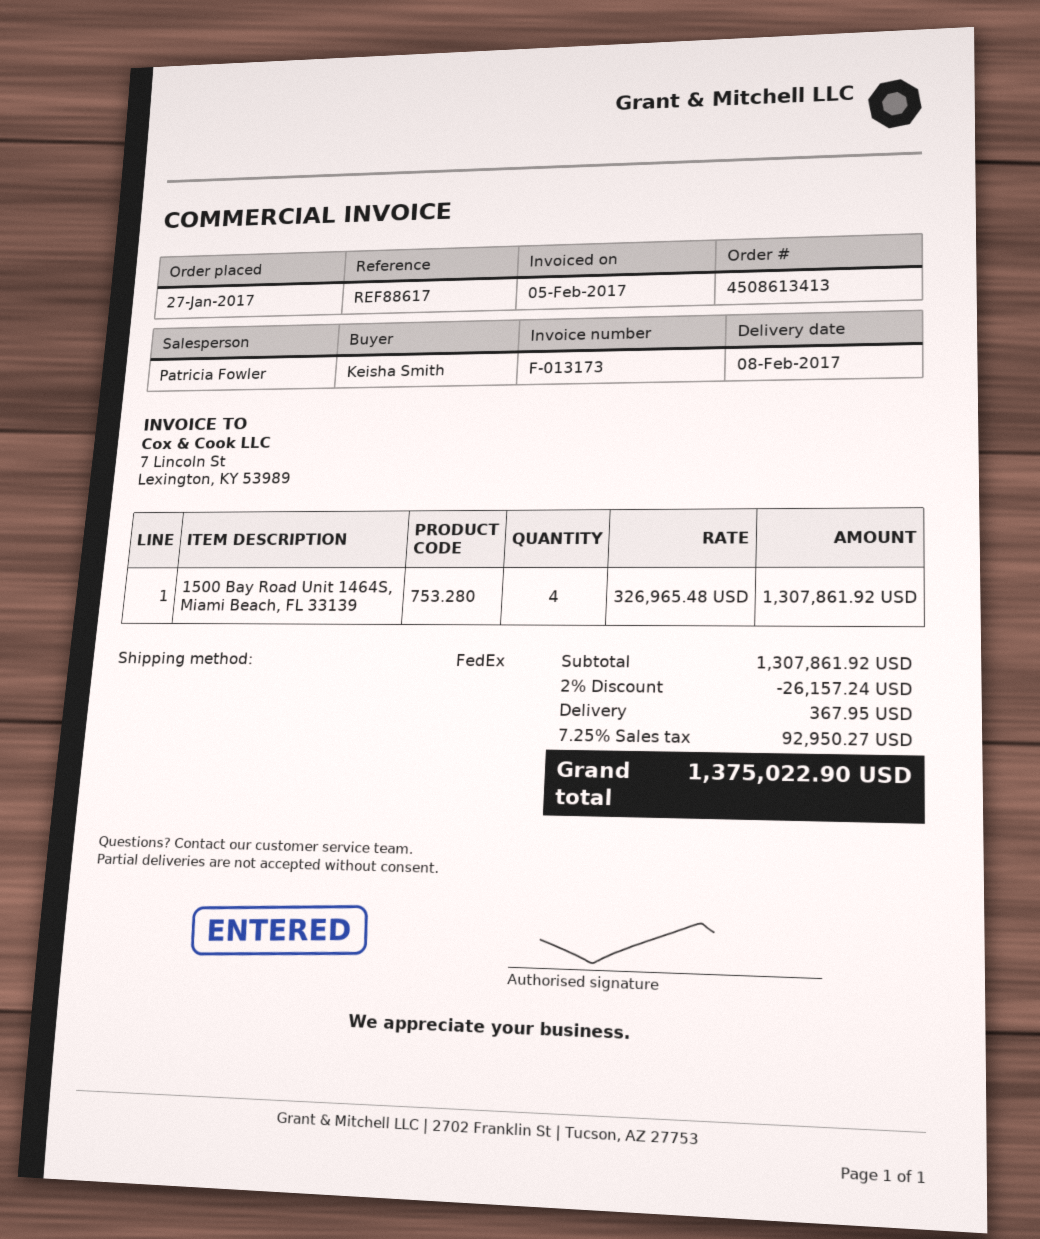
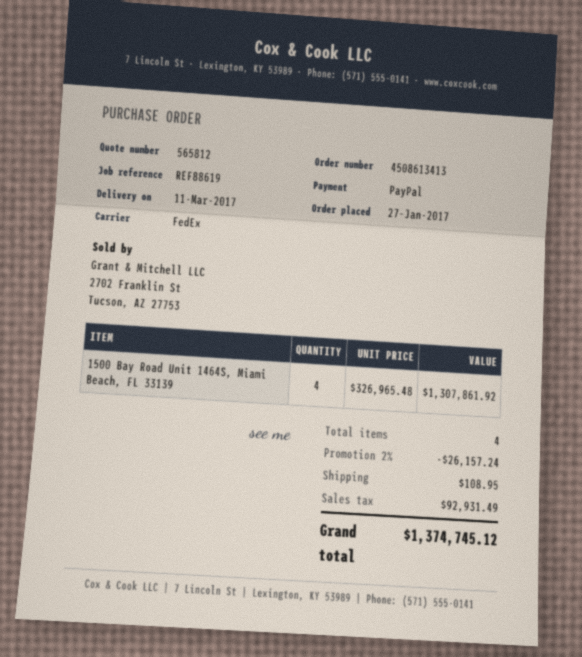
delivery date: 2017-02-08 -> 2017-03-11
reference: REF88617 -> REF88619
shipping: 367.95 -> 108.95
tax: 92950.27 -> 92931.49
total: 1375022.90 -> 1374745.12

